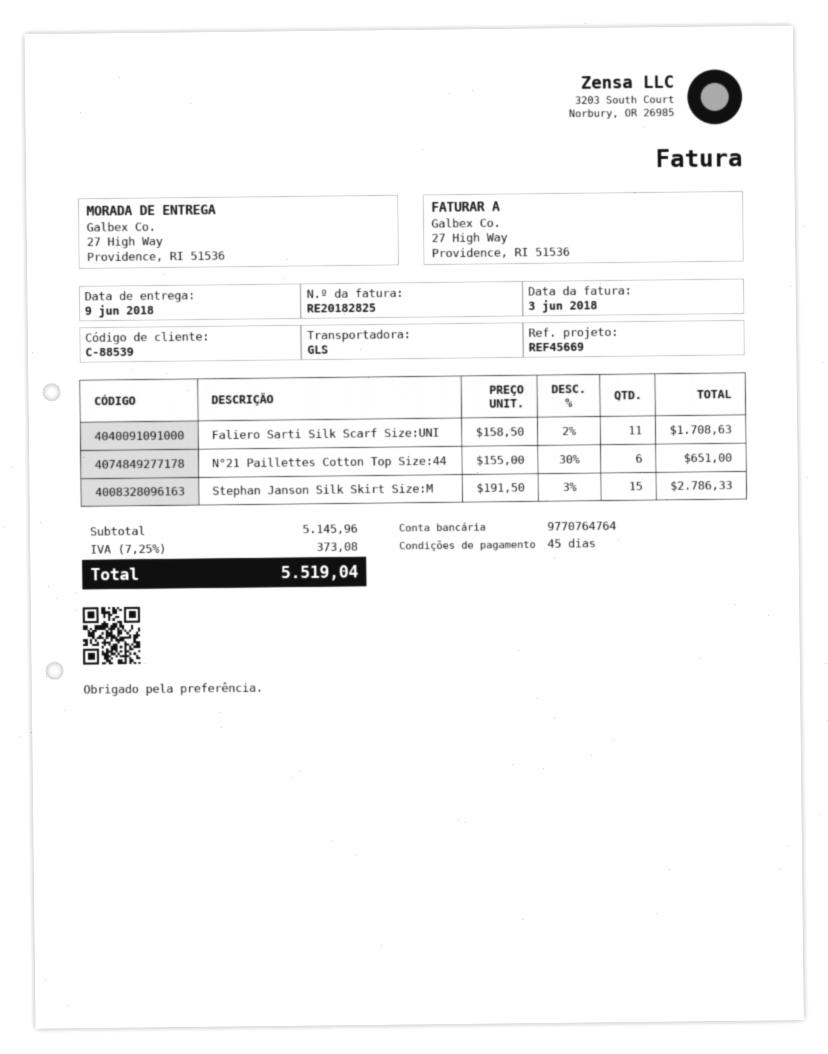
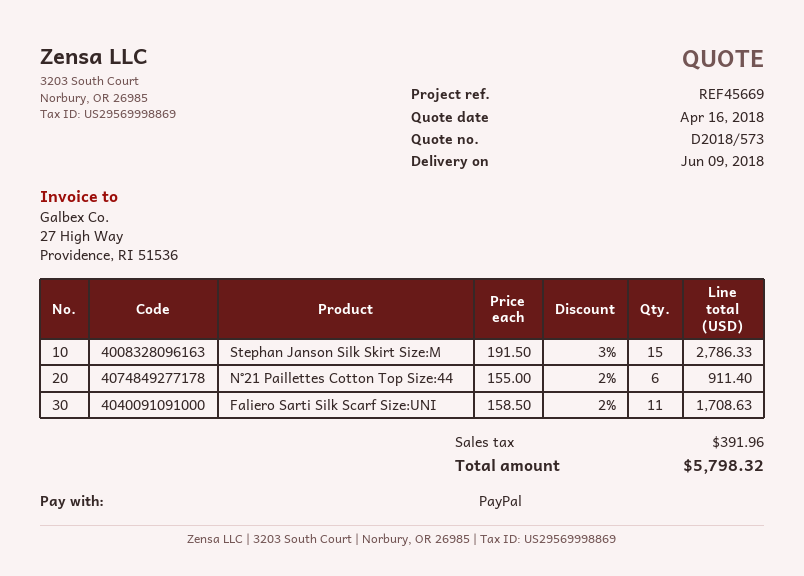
N°21 Paillettes Cotton Top Size:44: 6 x 155.00 - 30% = 651.00 -> 6 x 155.00 - 2% = 911.40
tax: 373.08 -> 391.96
total: 5519.04 -> 5798.32

